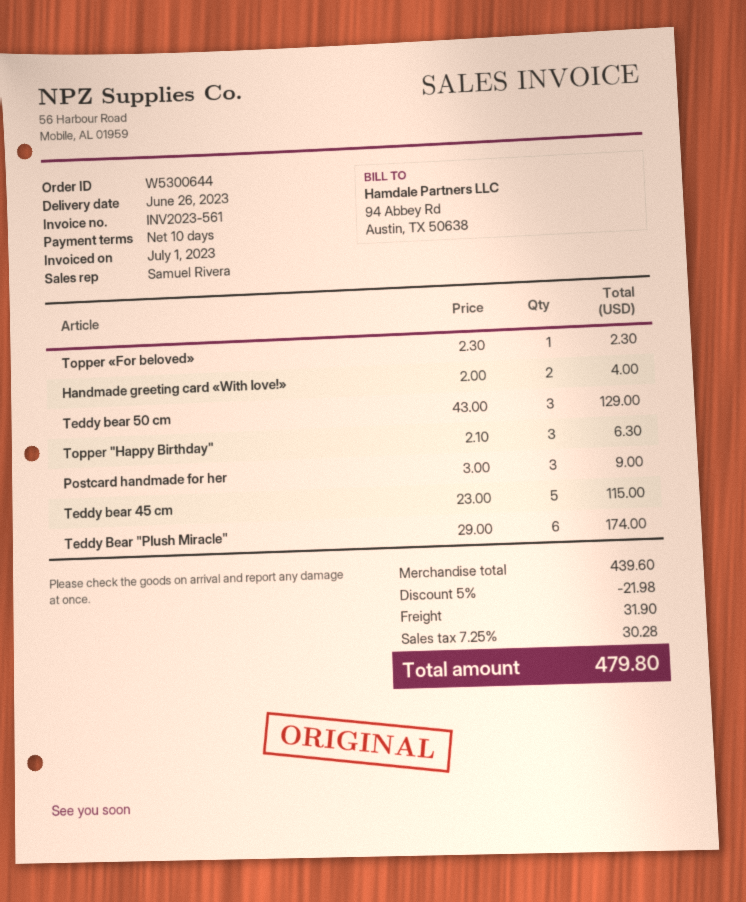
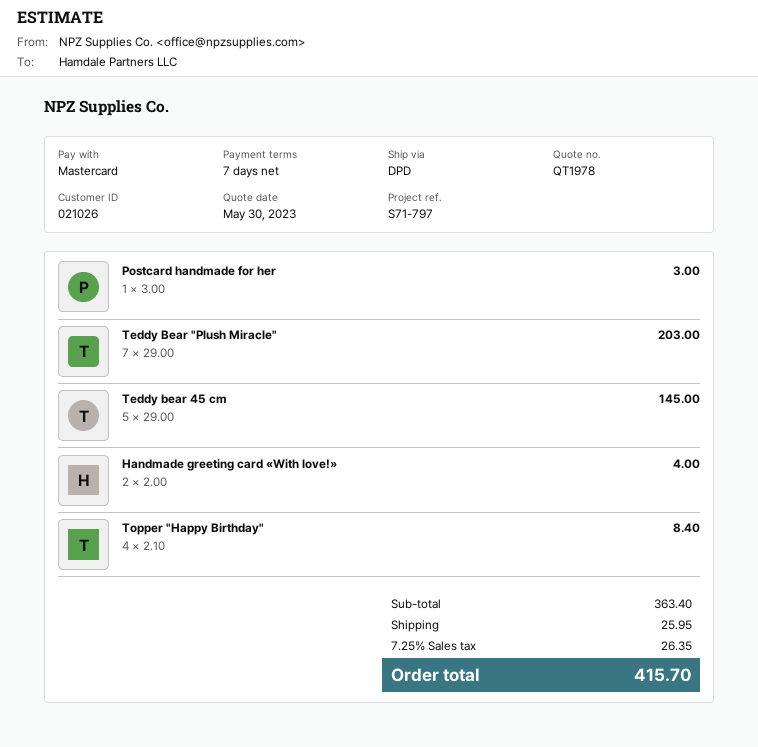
payment terms: 10 days -> 7 days
Topper «For beloved»: 1 x 2.30 = 2.30 -> none
Teddy bear 50 cm: 3 x 43.00 = 129.00 -> none
Topper "Happy Birthday": 3 x 2.10 = 6.30 -> 4 x 2.10 = 8.40
Postcard handmade for her: 3 x 3.00 = 9.00 -> 1 x 3.00 = 3.00
Teddy bear 45 cm: 5 x 23.00 = 115.00 -> 5 x 29.00 = 145.00
Teddy Bear "Plush Miracle": 6 x 29.00 = 174.00 -> 7 x 29.00 = 203.00
subtotal: 439.60 -> 363.40
discount: 5% = 21.98 -> none
shipping: 31.90 -> 25.95
tax: 7.25% = 30.28 -> 7.25% = 26.35
total: 479.80 -> 415.70

